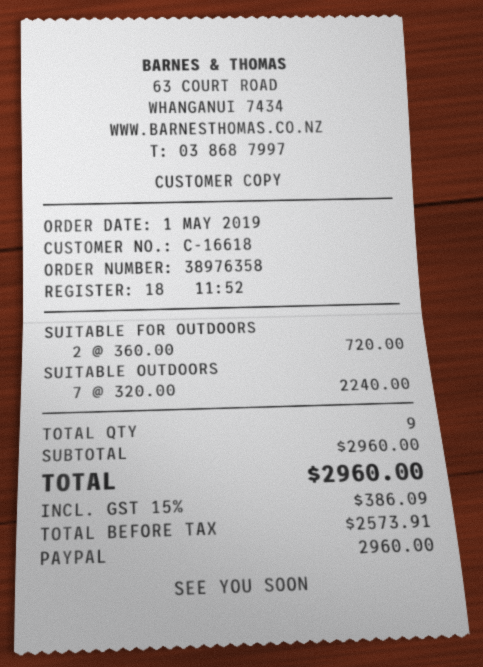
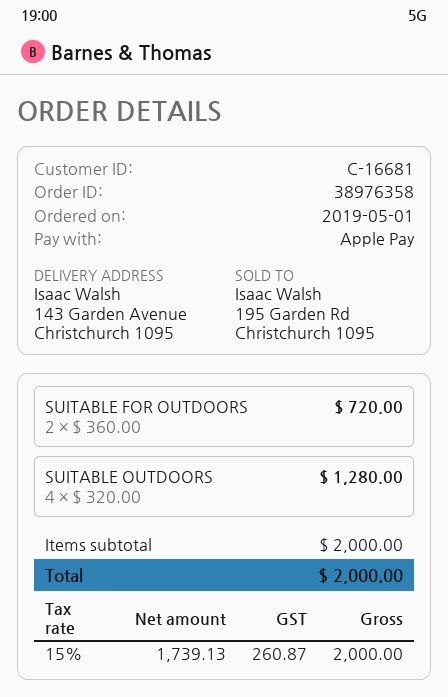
customer number: C-16618 -> C-16681
payment method: PayPal -> Apple Pay
SUITABLE OUTDOORS: 7 x 320.00 = 2240.00 -> 4 x 320.00 = 1280.00
subtotal: 2960.00 -> 2000.00
net: 2573.91 -> 1739.13
tax: 15% = 386.09 -> 15% = 260.87
total: 2960.00 -> 2000.00

